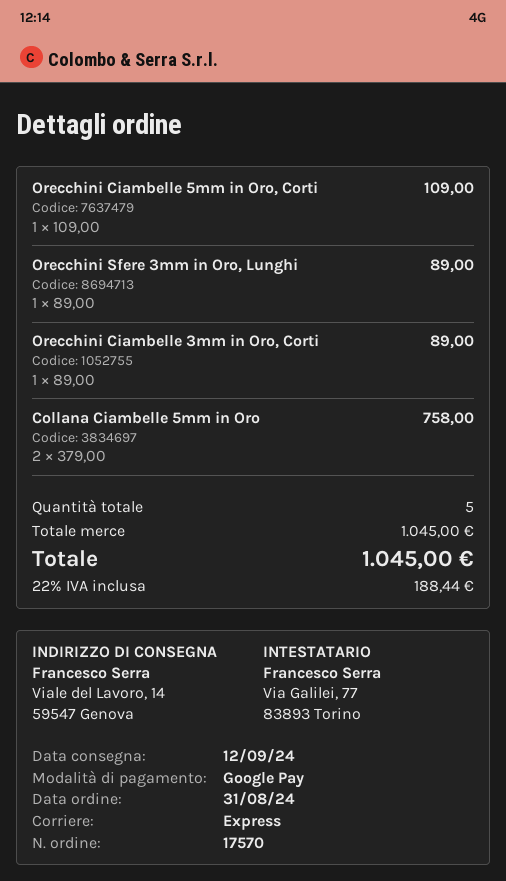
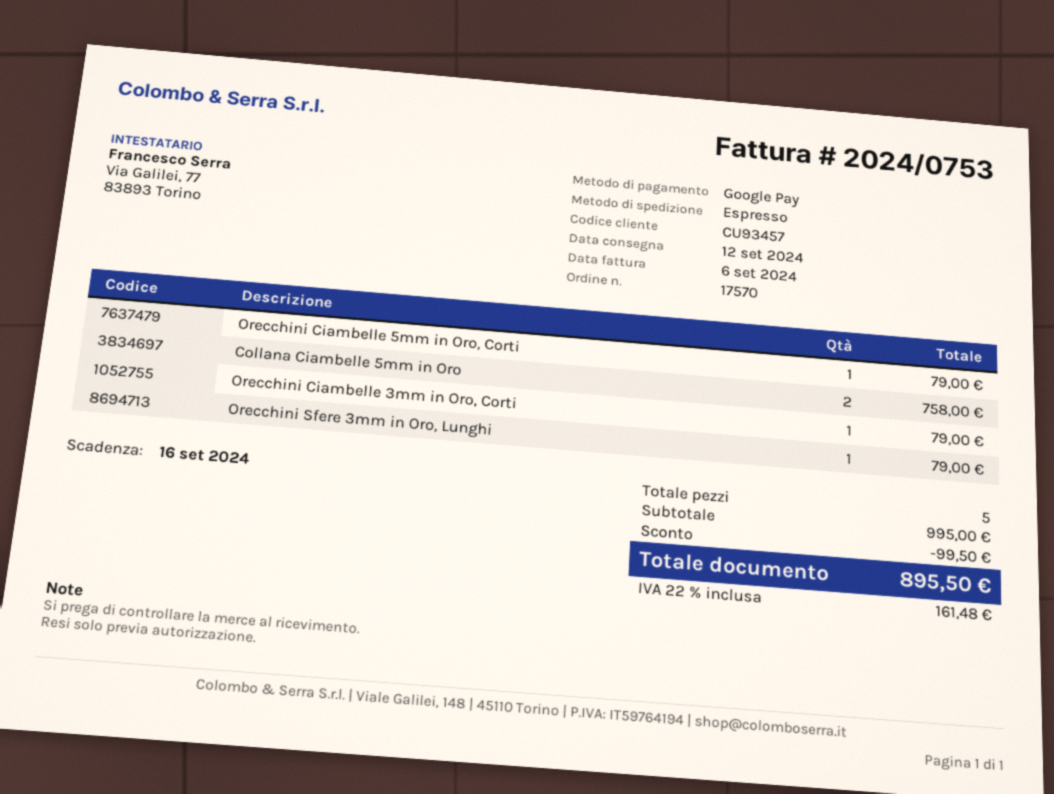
Orecchini Ciambelle 5mm in Oro, Corti: 1 for 109.00 -> 1 for 79.00
Orecchini Sfere 3mm in Oro, Lunghi: 1 for 89.00 -> 1 for 79.00
Orecchini Ciambelle 3mm in Oro, Corti: 1 for 89.00 -> 1 for 79.00
subtotal: 1045.00 -> 995.00
discount: none -> 99.50
tax: 22% = 188.44 -> 22% = 161.48
total: 1045.00 -> 895.50

